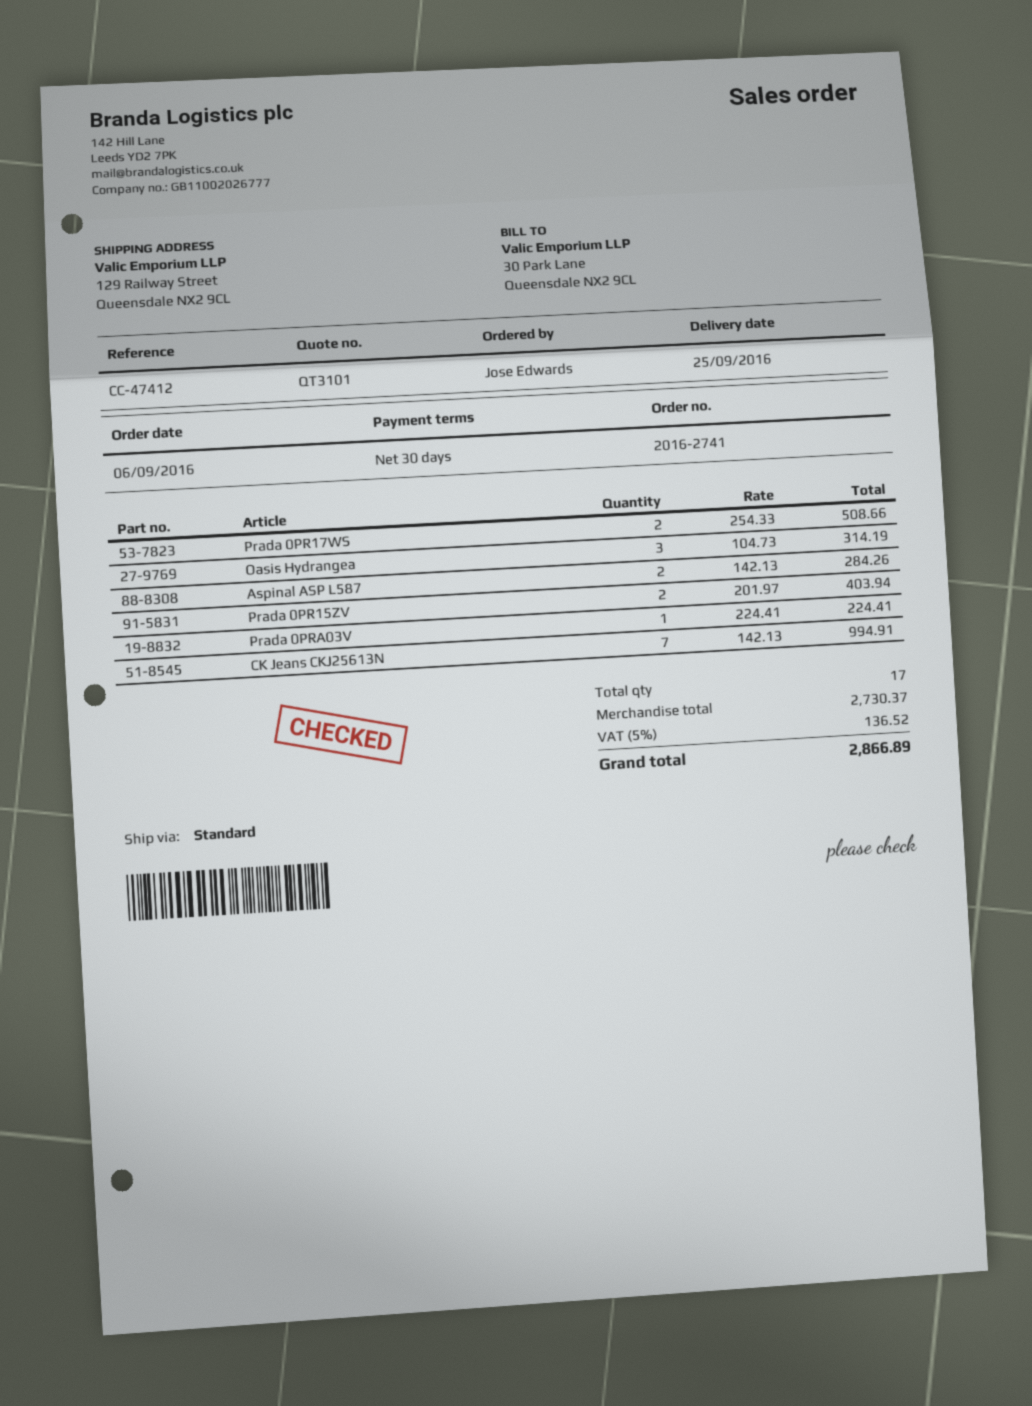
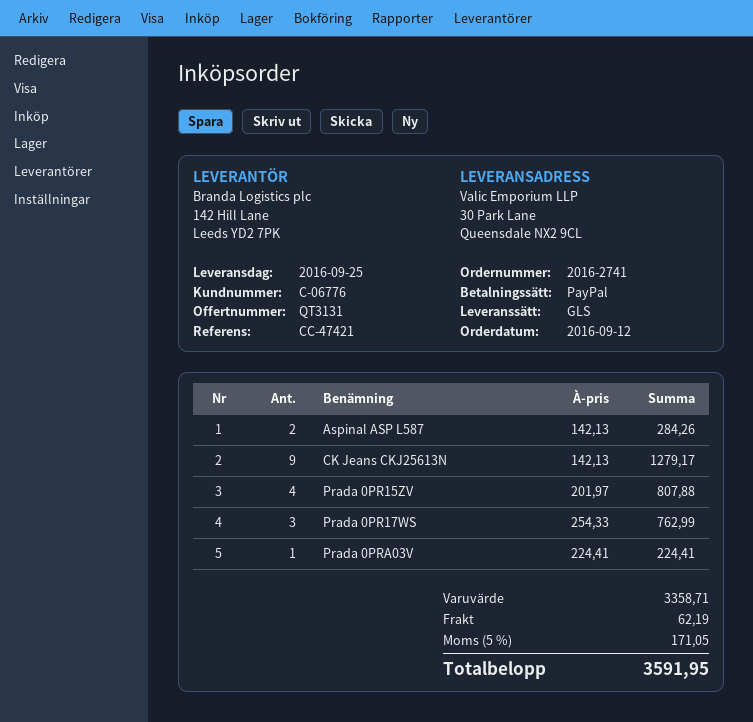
quote number: QT3101 -> QT3131
order date: 2016-09-06 -> 2016-09-12
reference: CC-47412 -> CC-47421
shipping method: standard -> GLS
ship to: 129 Railway Street, Queensdale NX2 9CL -> 30 Park Lane, Queensdale NX2 9CL
Prada 0PR17WS: 2 x 254.33 = 508.66 -> 3 x 254.33 = 762.99
Oasis Hydrangea: 3 x 104.73 = 314.19 -> none
Prada 0PR15ZV: 2 x 201.97 = 403.94 -> 4 x 201.97 = 807.88
CK Jeans CKJ25613N: 7 x 142.13 = 994.91 -> 9 x 142.13 = 1279.17
subtotal: 2730.37 -> 3358.71
shipping: none -> 62.19
tax: 5% = 136.52 -> 5% = 171.05
total: 2866.89 -> 3591.95

